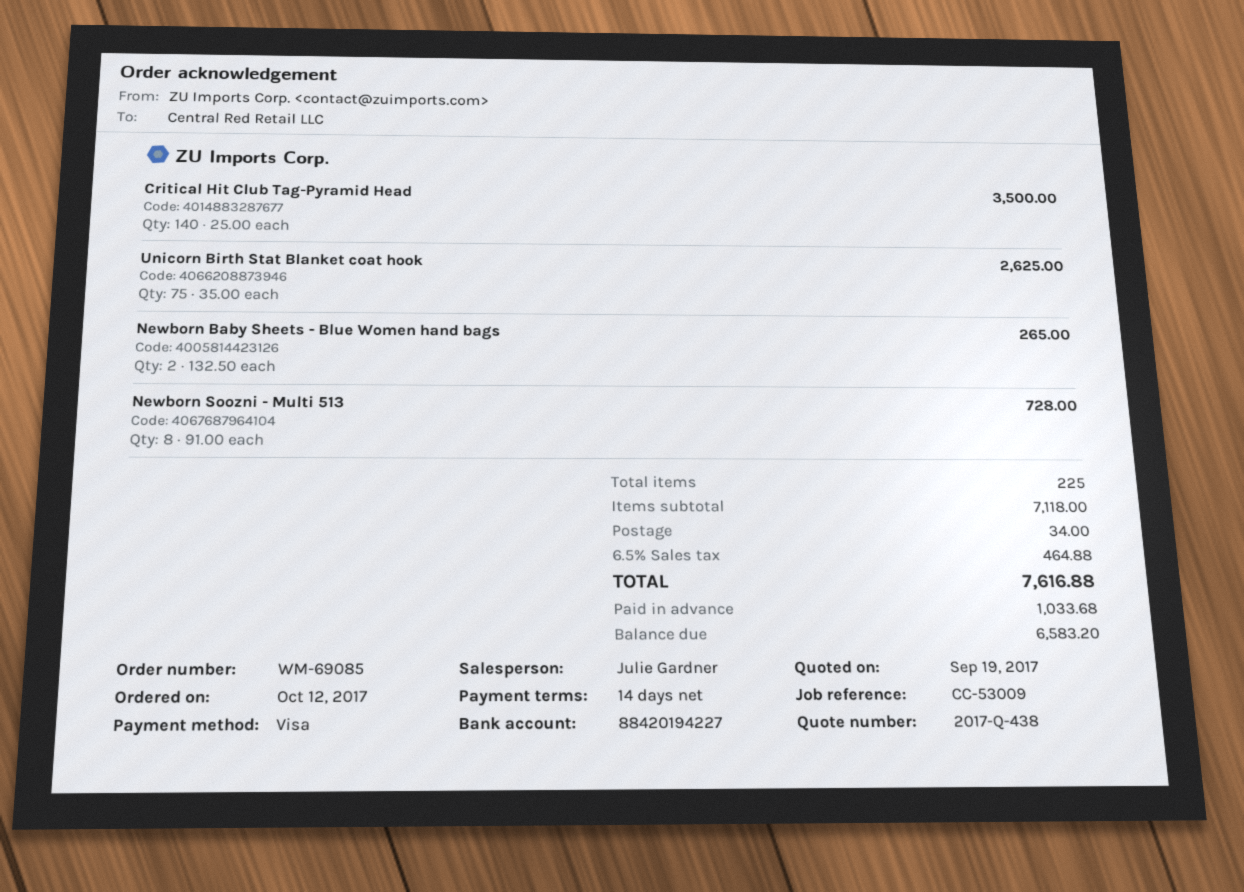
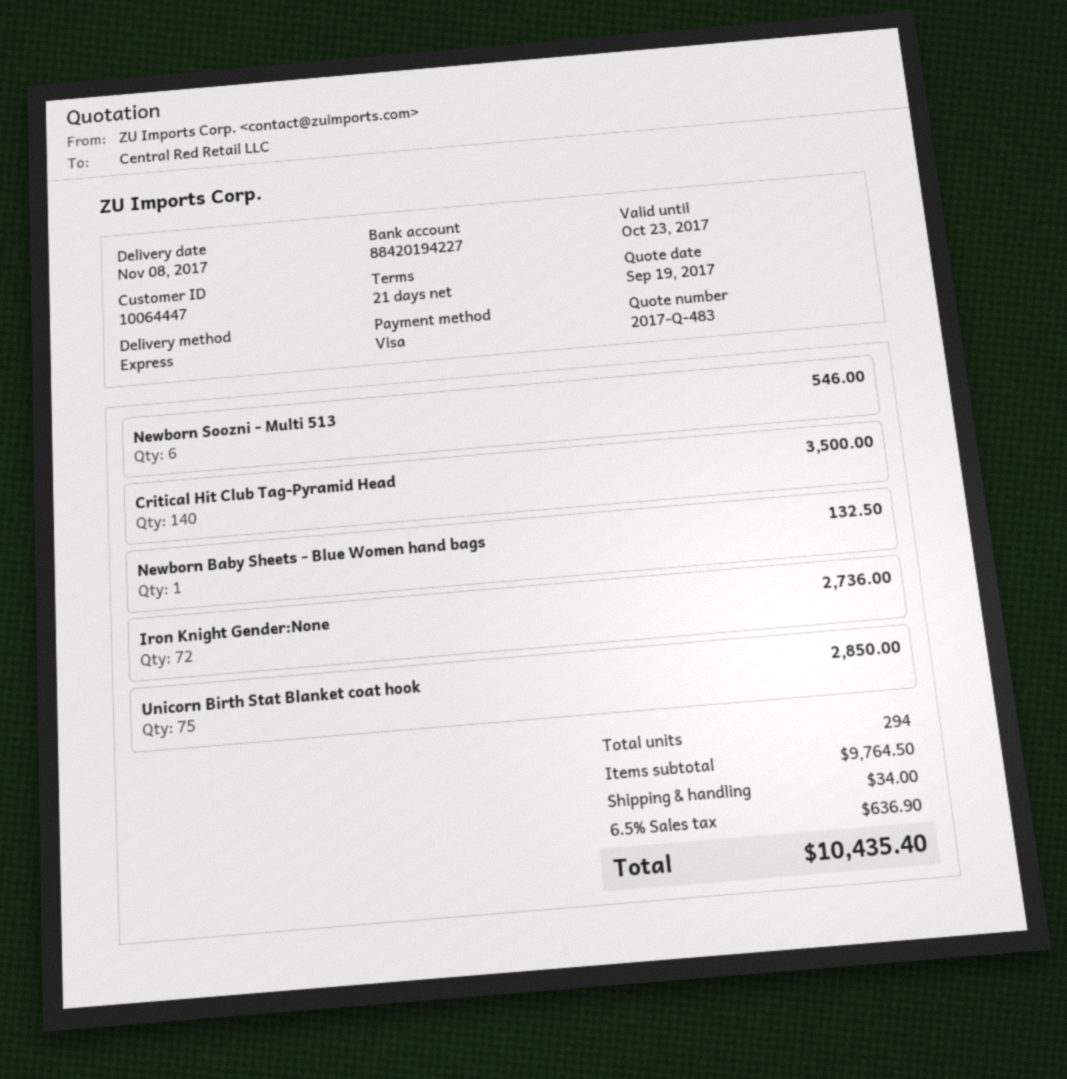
quote number: 2017-Q-438 -> 2017-Q-483
payment terms: 14 days -> 21 days
Unicorn Birth Stat Blanket coat hook: 75 for 2625.00 -> 75 for 2850.00
Newborn Baby Sheets - Blue Women hand bags: 2 for 265.00 -> 1 for 132.50
Newborn Soozni - Multi 513: 8 for 728.00 -> 6 for 546.00
Iron Knight Gender:None: none -> 72 for 2736.00
total quantity: 225 -> 294
subtotal: 7118.00 -> 9764.50
tax: 6.5% = 464.88 -> 6.5% = 636.90
total: 7616.88 -> 10435.40

